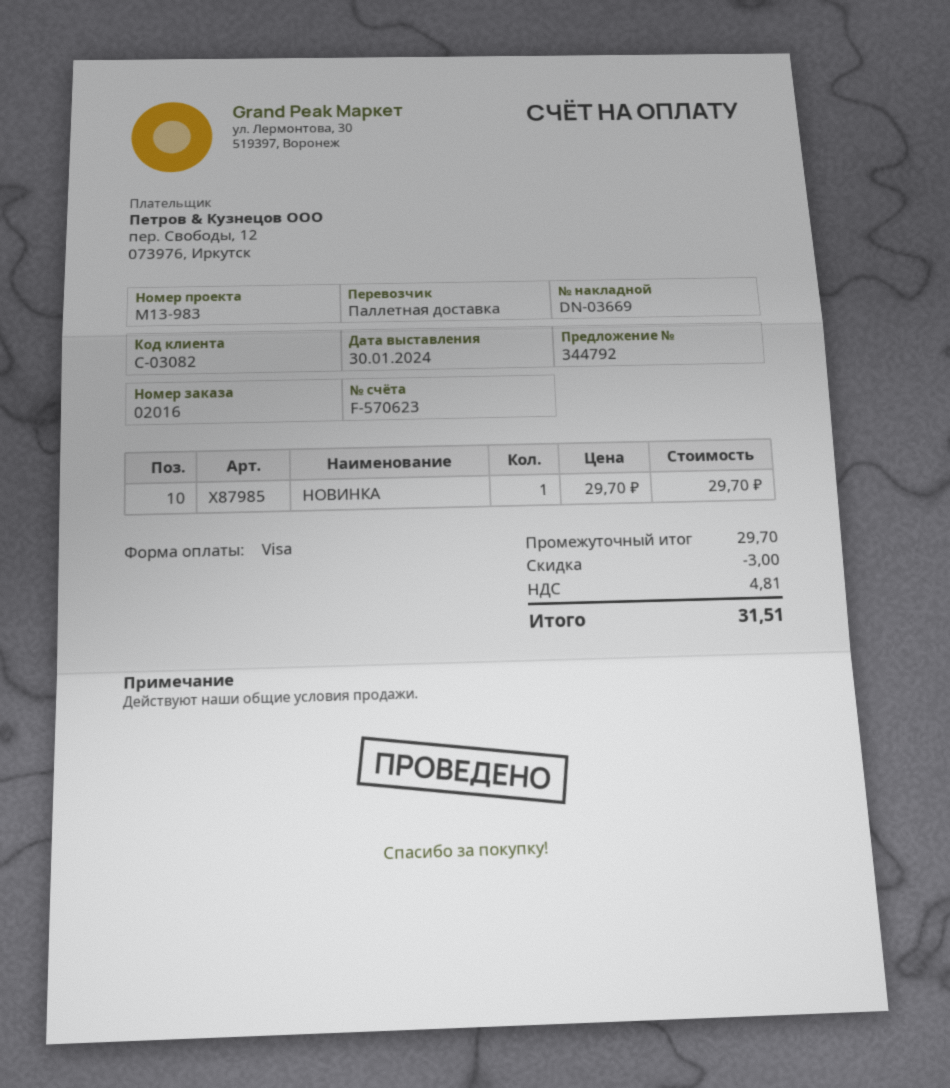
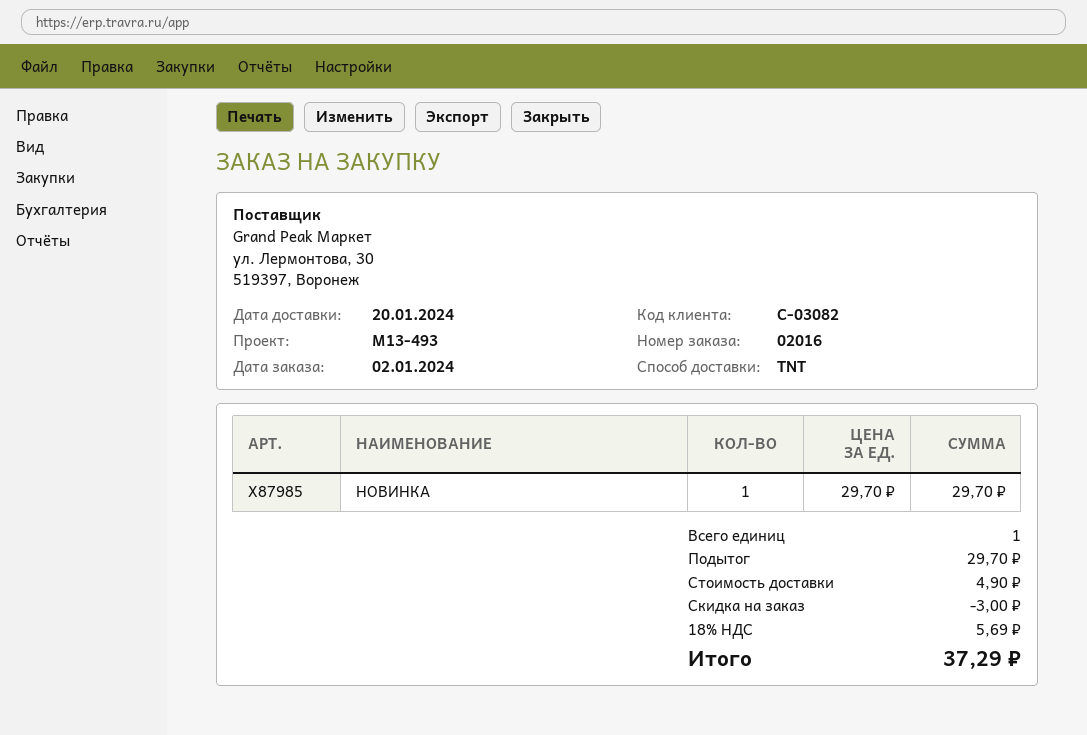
reference: M13-983 -> M13-493
shipping method: pallet freight -> TNT
shipping: none -> 4.90
tax: 4.81 -> 5.69
total: 31.51 -> 37.29

